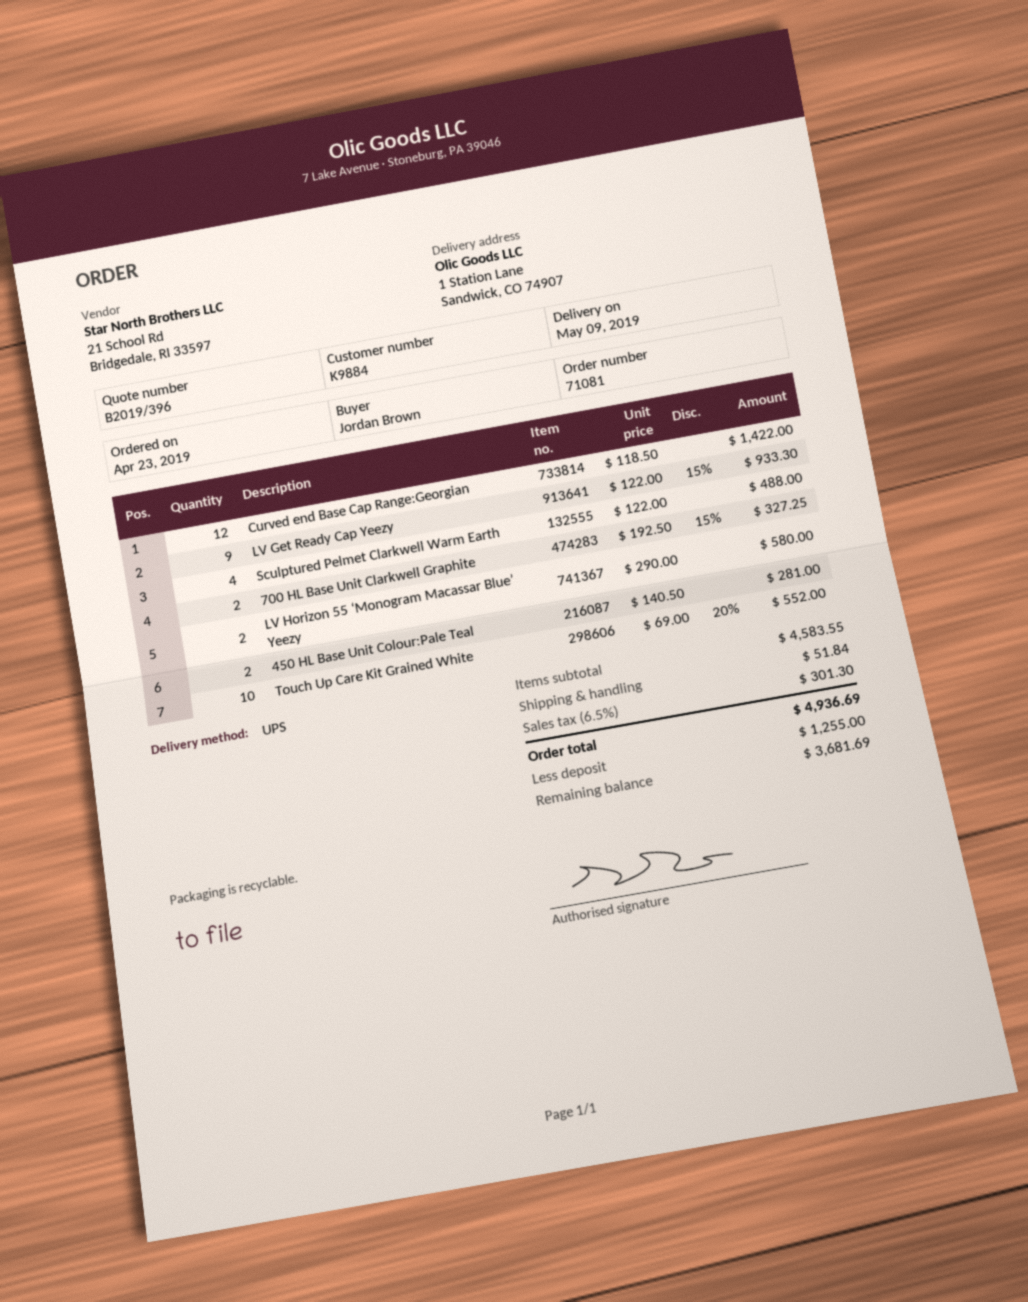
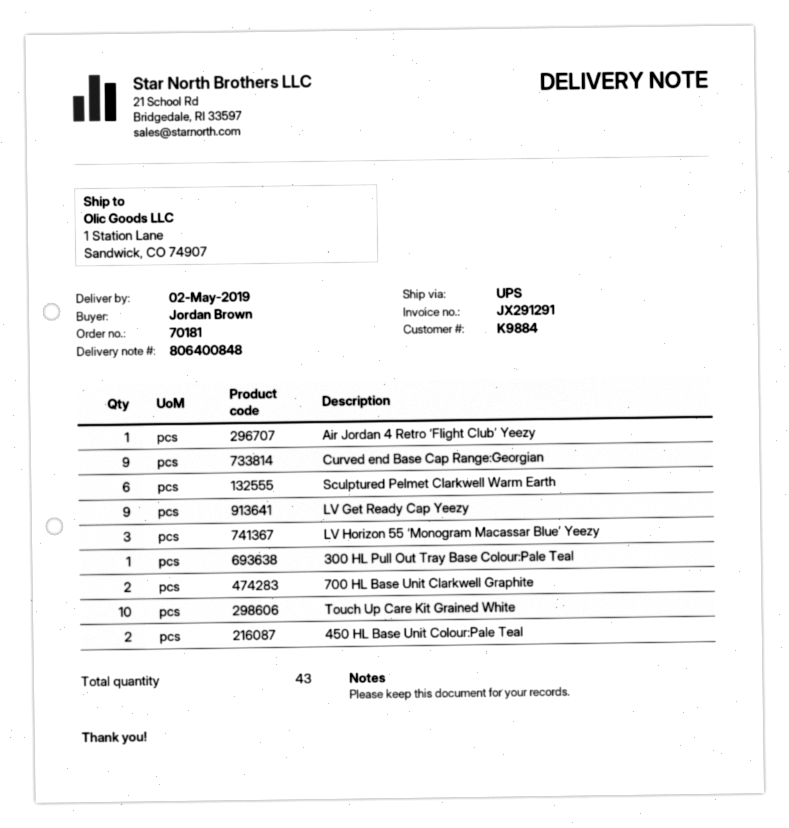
order number: 71081 -> 70181
delivery date: 2019-05-09 -> 2019-05-02
Curved end Base Cap Range:Georgian: 12 -> 9
Sculptured Pelmet Clarkwell Warm Earth: 4 -> 6
LV Horizon 55 ‘Monogram Macassar Blue’ Yeezy: 2 -> 3
Air Jordan 4 Retro ‘Flight Club’ Yeezy: none -> 1
300 HL Pull Out Tray Base Colour:Pale Teal: none -> 1

